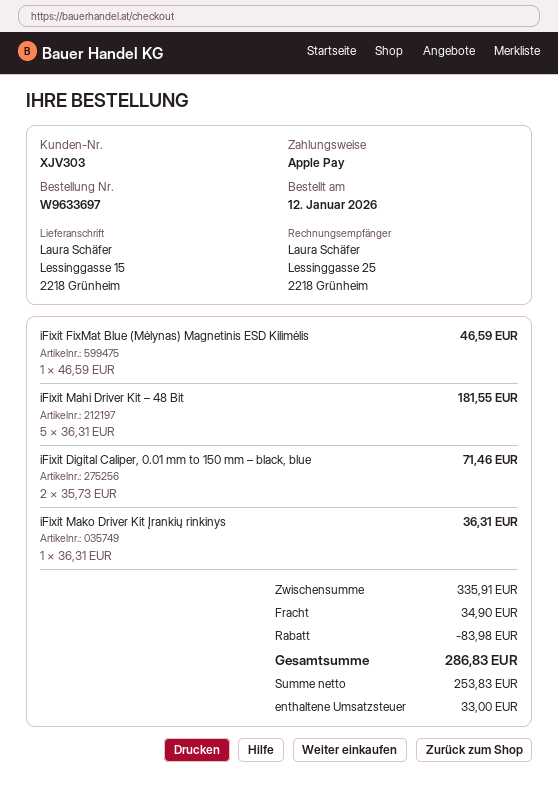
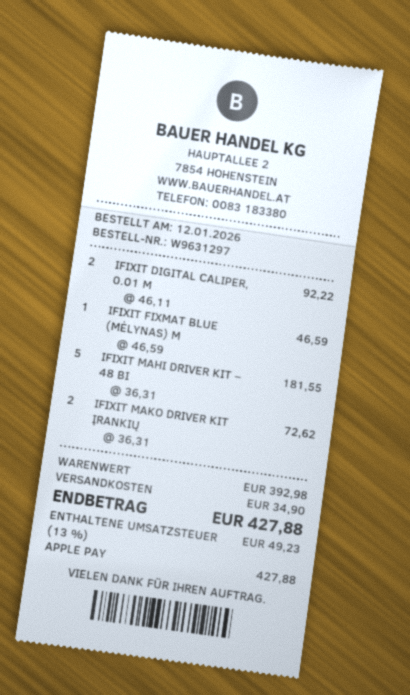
order number: W9633697 -> W9631297
iFixit Digital Caliper, 0.01 mm to 150 mm – black, blue: 2 x 35.73 = 71.46 -> 2 x 46.11 = 92.22
iFixit Mako Driver Kit Įrankių rinkinys: 1 x 36.31 = 36.31 -> 2 x 36.31 = 72.62
subtotal: 335.91 -> 392.98
discount: 83.98 -> none
tax: 33.00 -> 49.23
total: 286.83 -> 427.88

